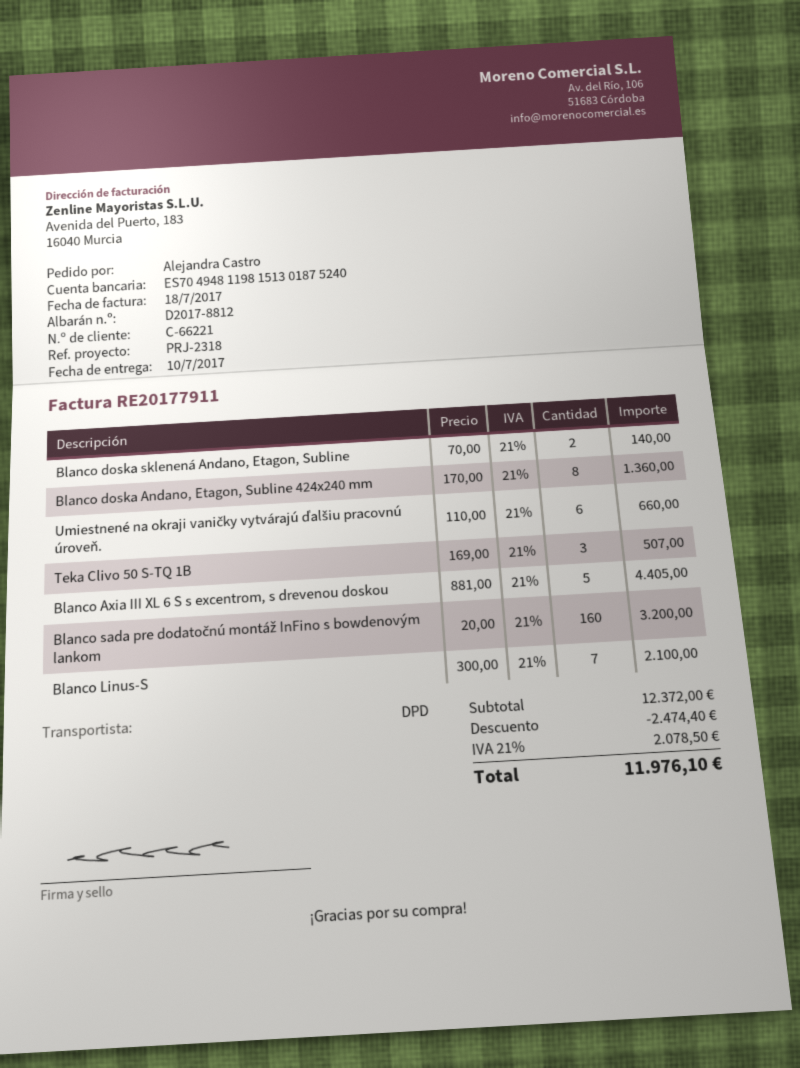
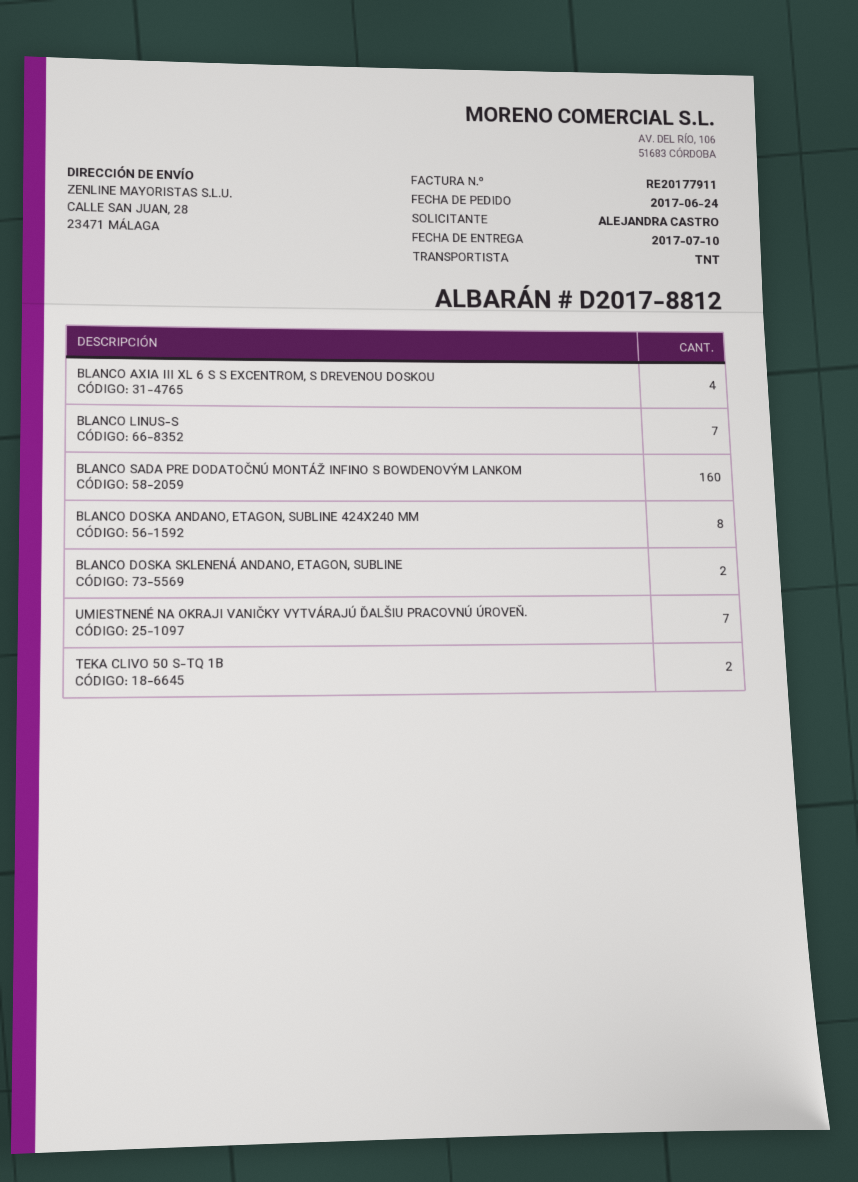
shipping method: DPD -> TNT
Umiestnené na okraji vaničky vytvárajú ďalšiu pracovnú úroveň.: 6 -> 7
Teka Clivo 50 S-TQ 1B: 3 -> 2
Blanco Axia III XL 6 S s excentrom, s drevenou doskou: 5 -> 4

